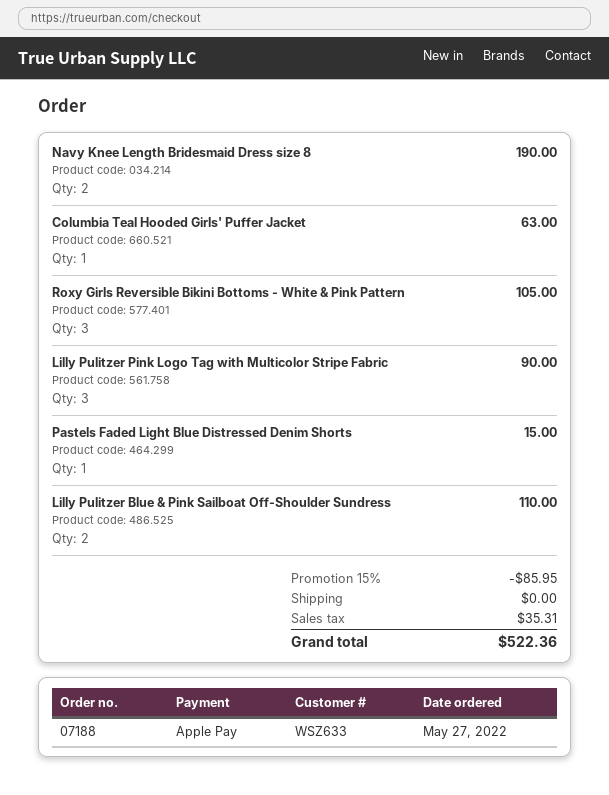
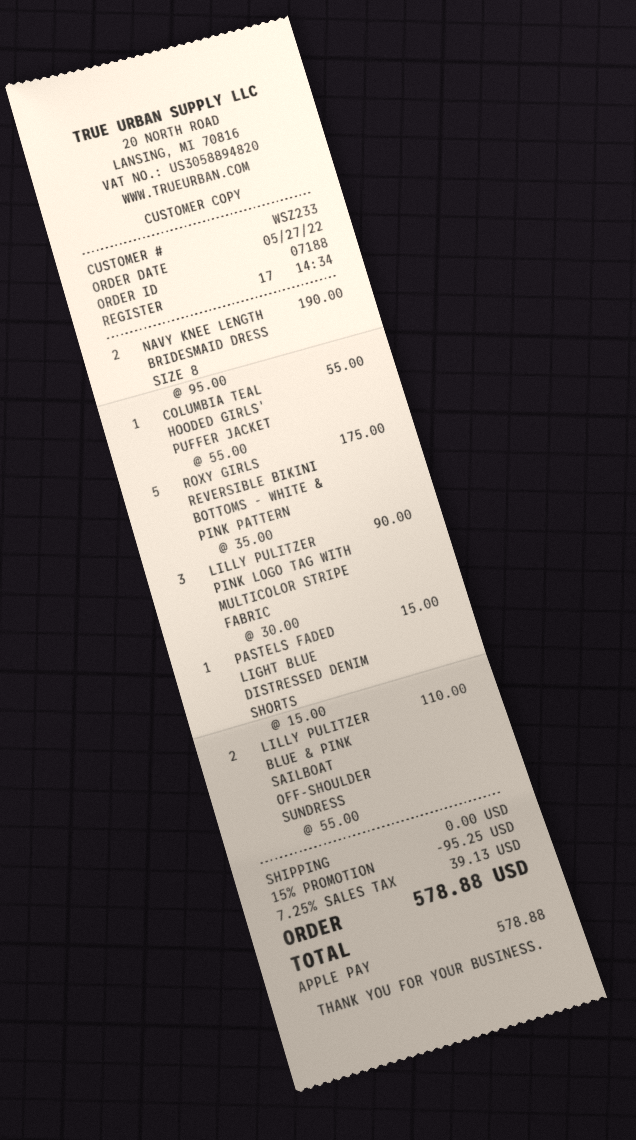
customer number: WSZ633 -> WSZ233
Columbia Teal Hooded Girls' Puffer Jacket: 1 for 63.00 -> 1 for 55.00
Roxy Girls Reversible Bikini Bottoms - White & Pink Pattern: 3 for 105.00 -> 5 for 175.00
discount: 15% = 85.95 -> 15% = 95.25
tax: 35.31 -> 39.13
total: 522.36 -> 578.88

